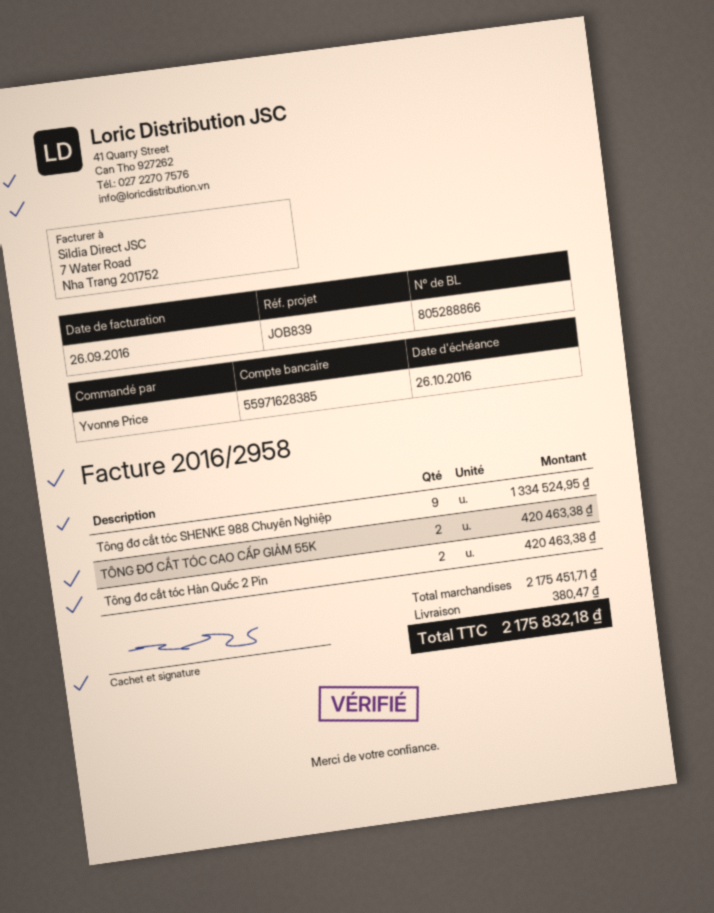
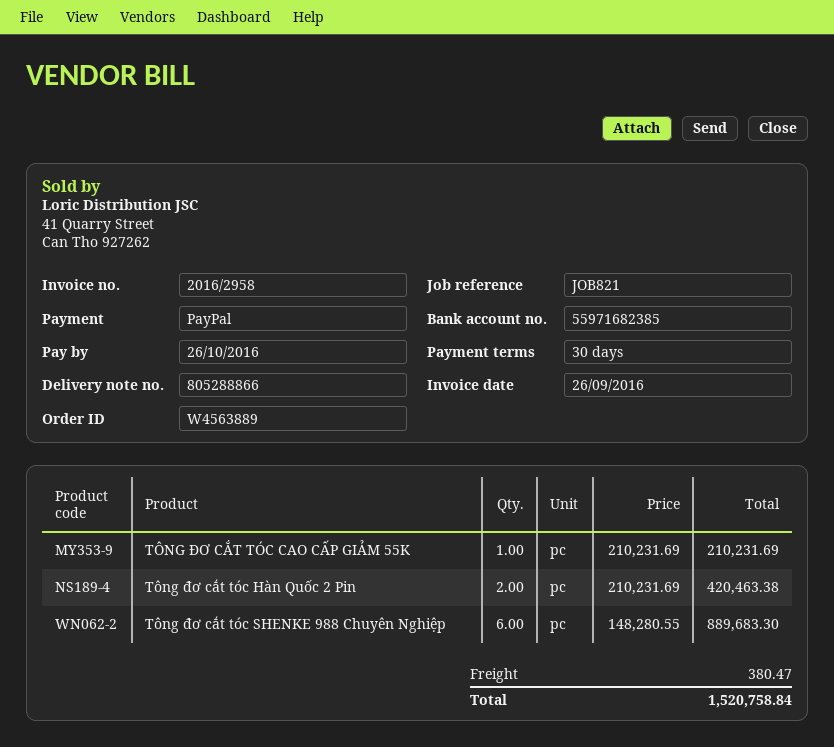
reference: JOB839 -> JOB821
bank account: 55971628385 -> 55971682385
Tông đơ cắt tóc SHENKE 988 Chuyên Nghiệp: 9 for 1334524.95 -> 6 for 889683.30
TÔNG ĐƠ CẮT TÓC CAO CẤP GIẢM 55K: 2 for 420463.38 -> 1 for 210231.69
total: 2175832.18 -> 1520758.84

